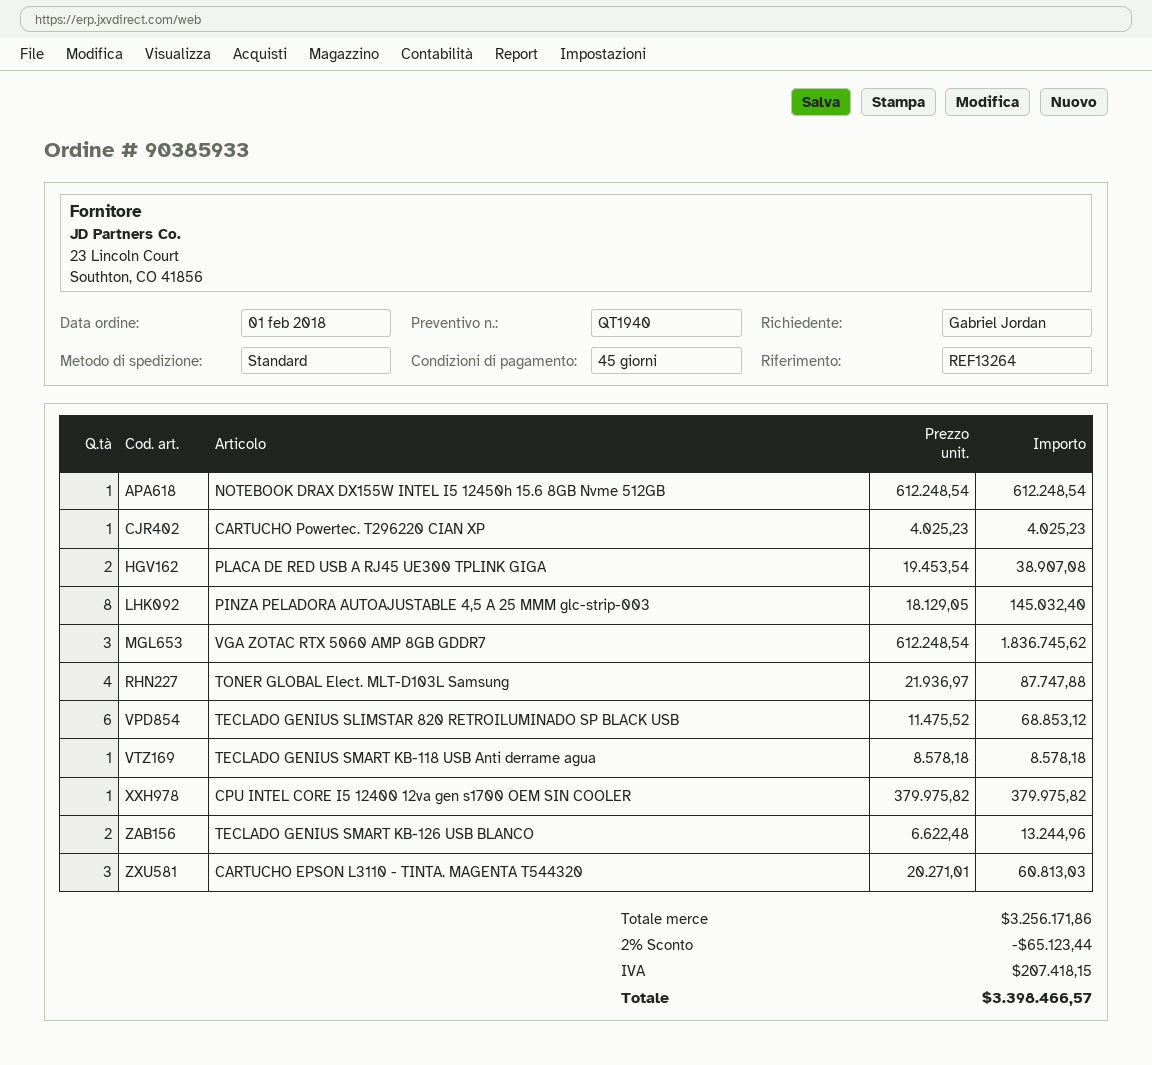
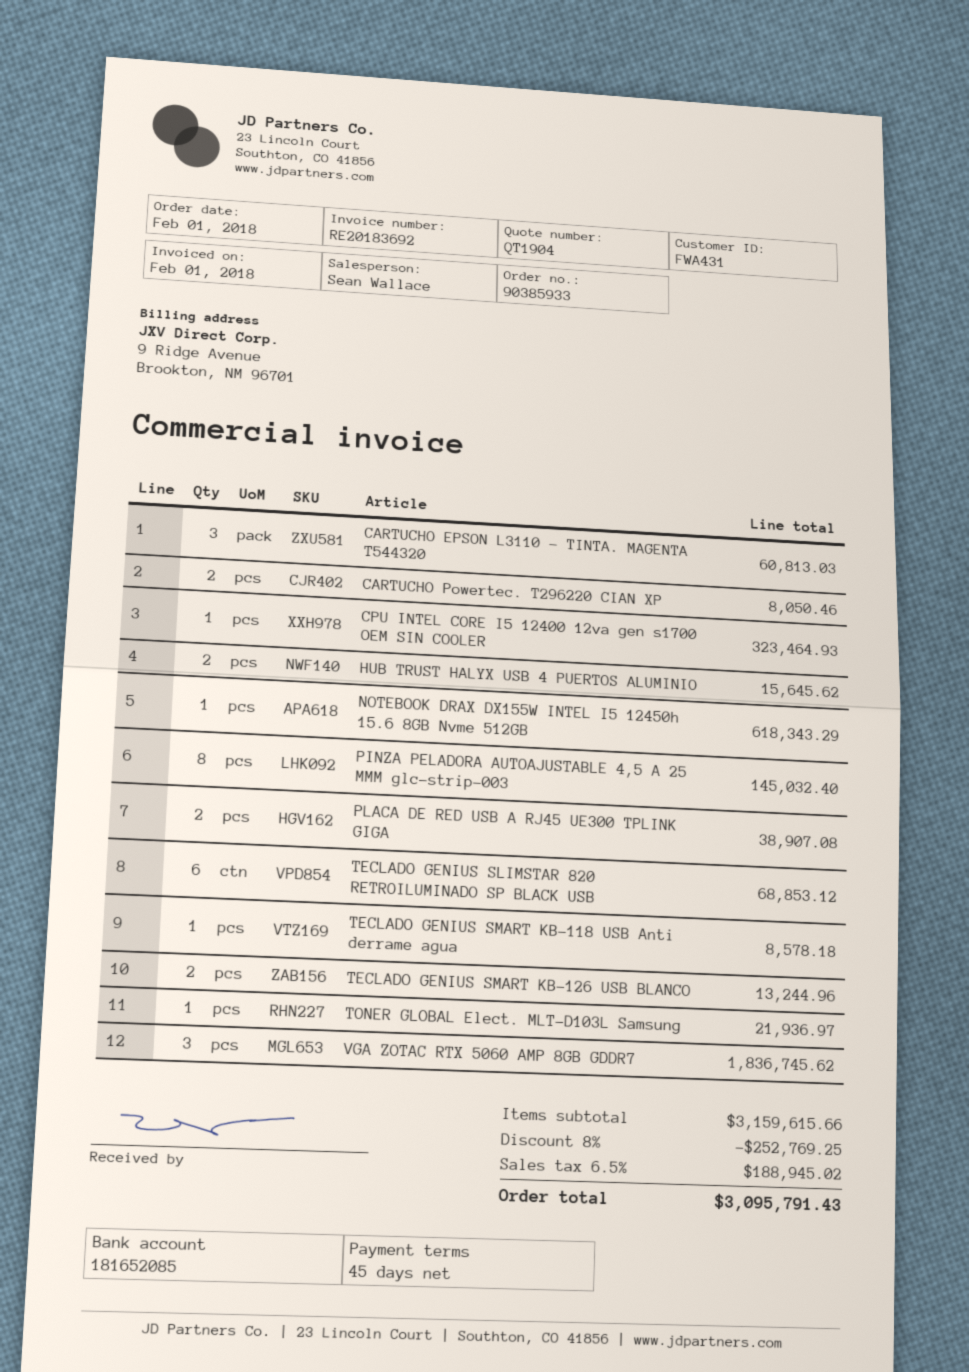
quote number: QT1940 -> QT1904
NOTEBOOK DRAX DX155W INTEL I5 12450h 15.6 8GB Nvme 512GB: 1 for 612248.54 -> 1 for 618343.29
CARTUCHO Powertec. T296220 CIAN XP: 1 for 4025.23 -> 2 for 8050.46
TONER GLOBAL Elect. MLT-D103L Samsung: 4 for 87747.88 -> 1 for 21936.97
CPU INTEL CORE I5 12400 12va gen s1700 OEM SIN COOLER: 1 for 379975.82 -> 1 for 323464.93
HUB TRUST HALYX USB 4 PUERTOS ALUMINIO: none -> 2 for 15645.62
subtotal: 3256171.86 -> 3159615.66
discount: 2% = 65123.44 -> 8% = 252769.25
tax: 207418.15 -> 188945.02
total: 3398466.57 -> 3095791.43

